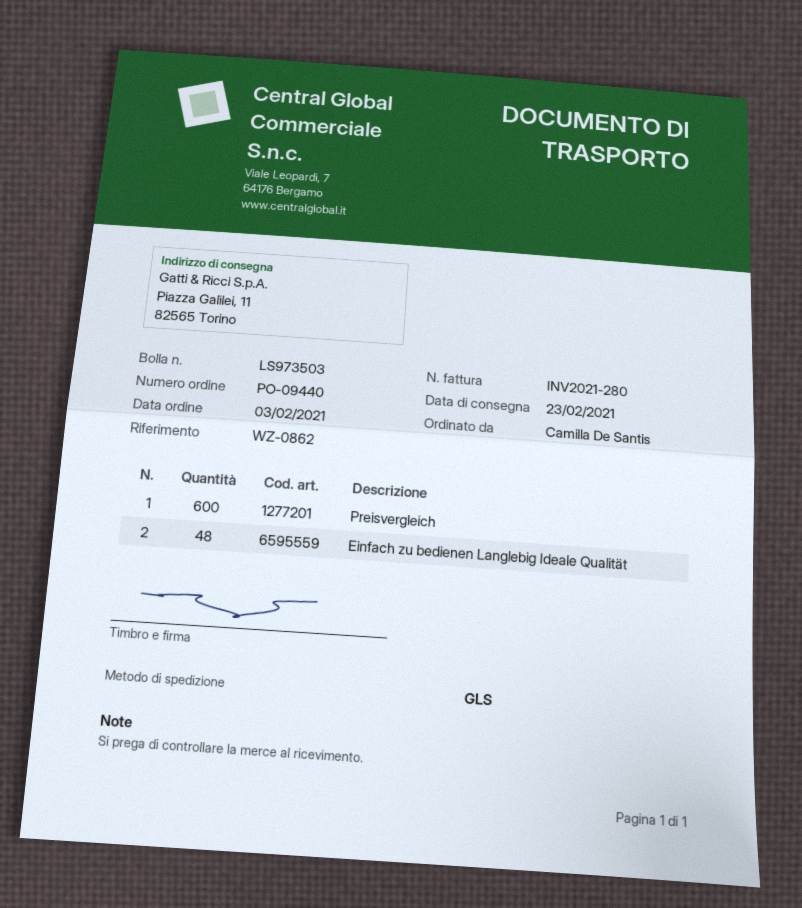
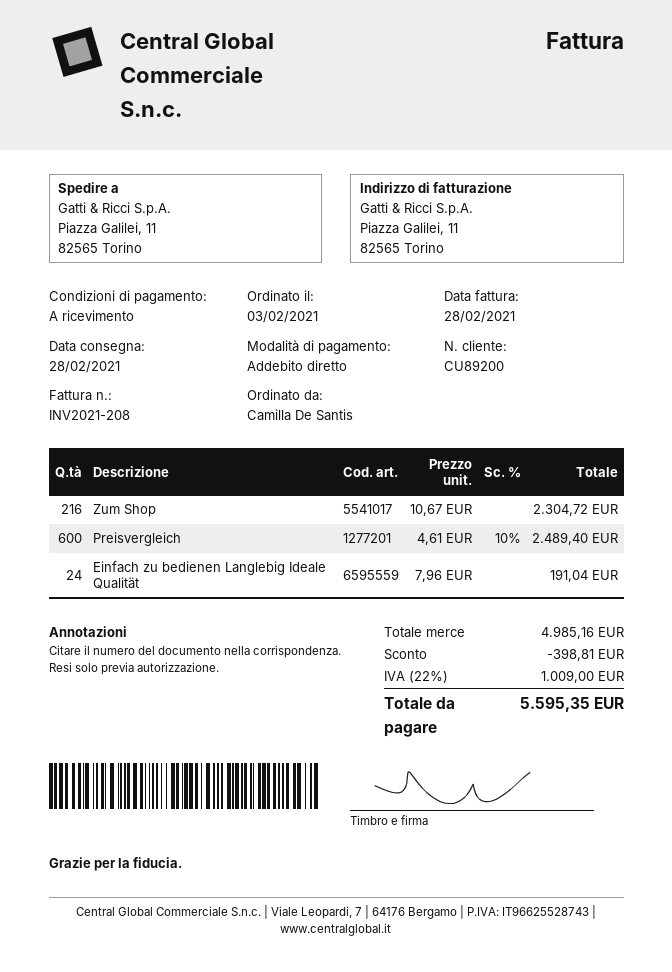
delivery date: 2021-02-23 -> 2021-02-28
invoice number: INV2021-280 -> INV2021-208
Einfach zu bedienen Langlebig Ideale Qualität: 48 -> 24
Zum Shop: none -> 216

